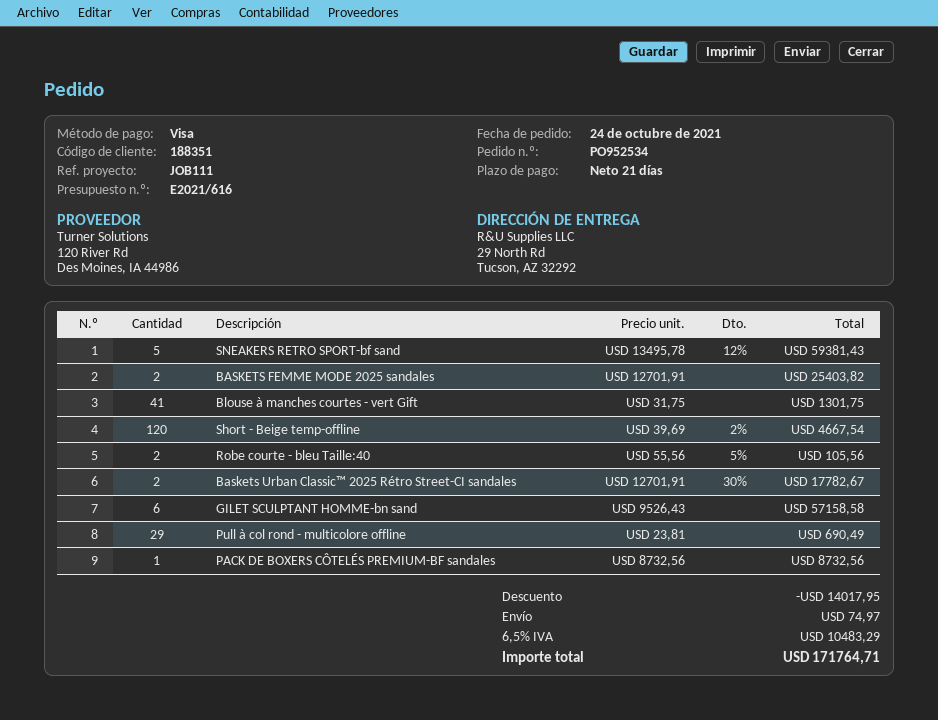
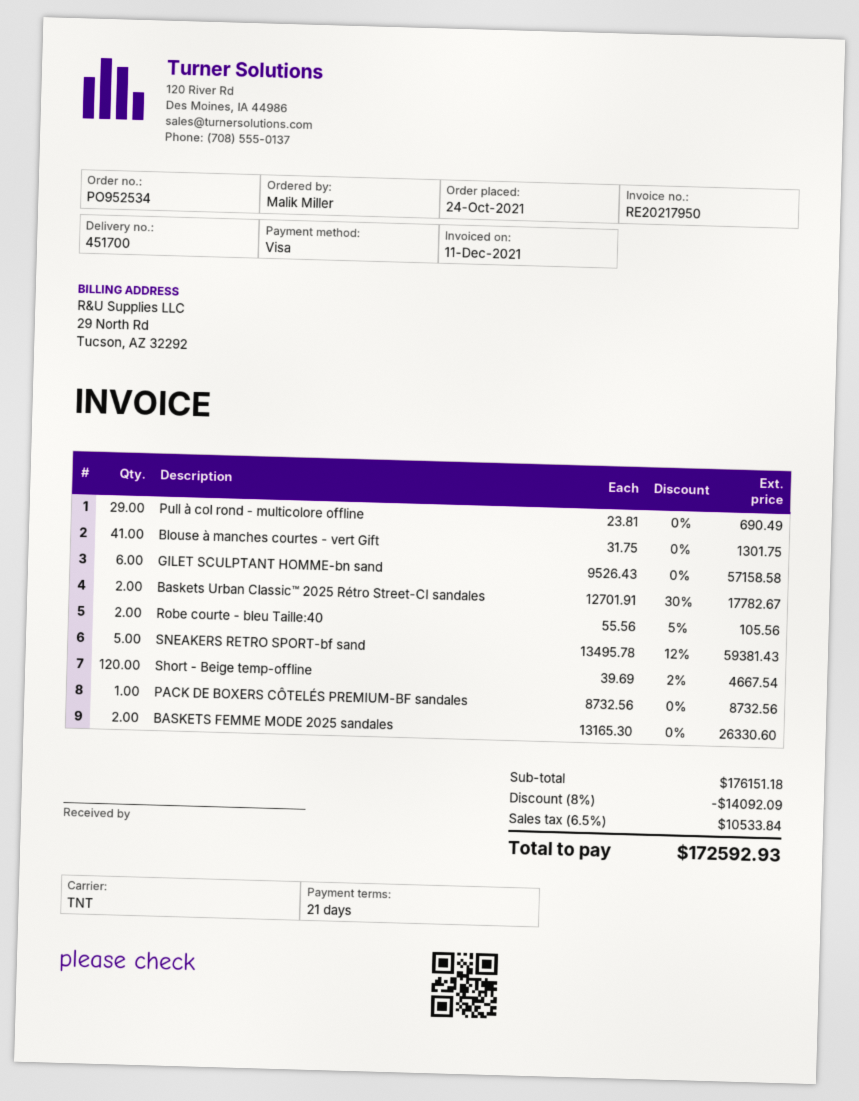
BASKETS FEMME MODE 2025 sandales: 2 x 12701.91 = 25403.82 -> 2 x 13165.30 = 26330.60
discount: 14017.95 -> 14092.09
shipping: 74.97 -> none
tax: 6.5% = 10483.29 -> 6.5% = 10533.84
total: 171764.71 -> 172592.93

